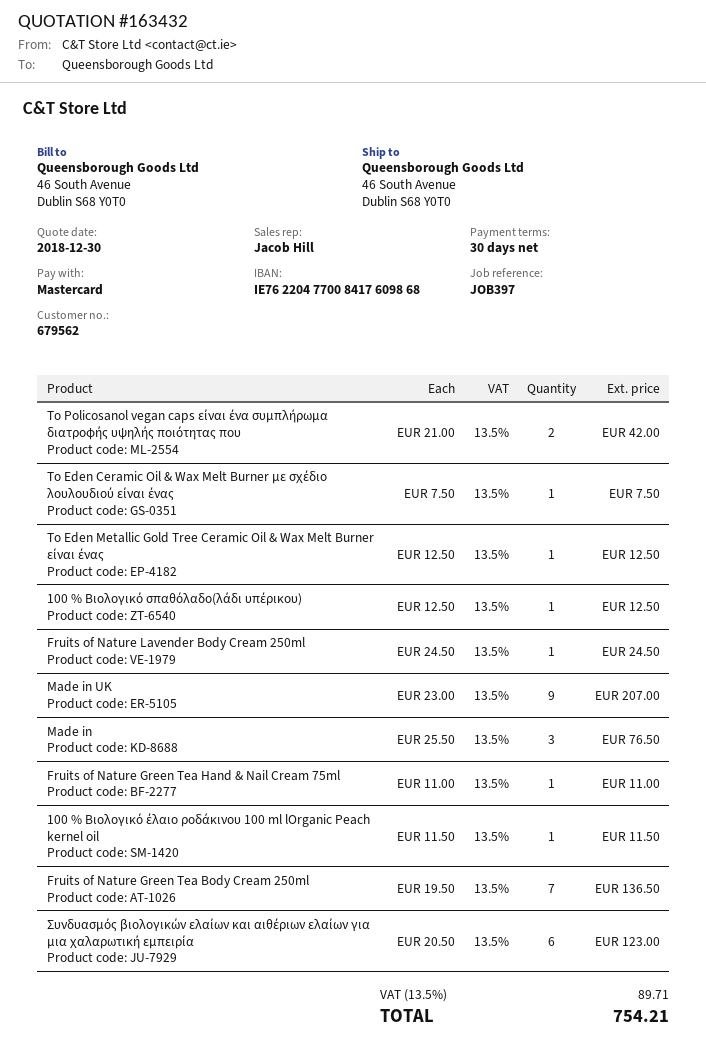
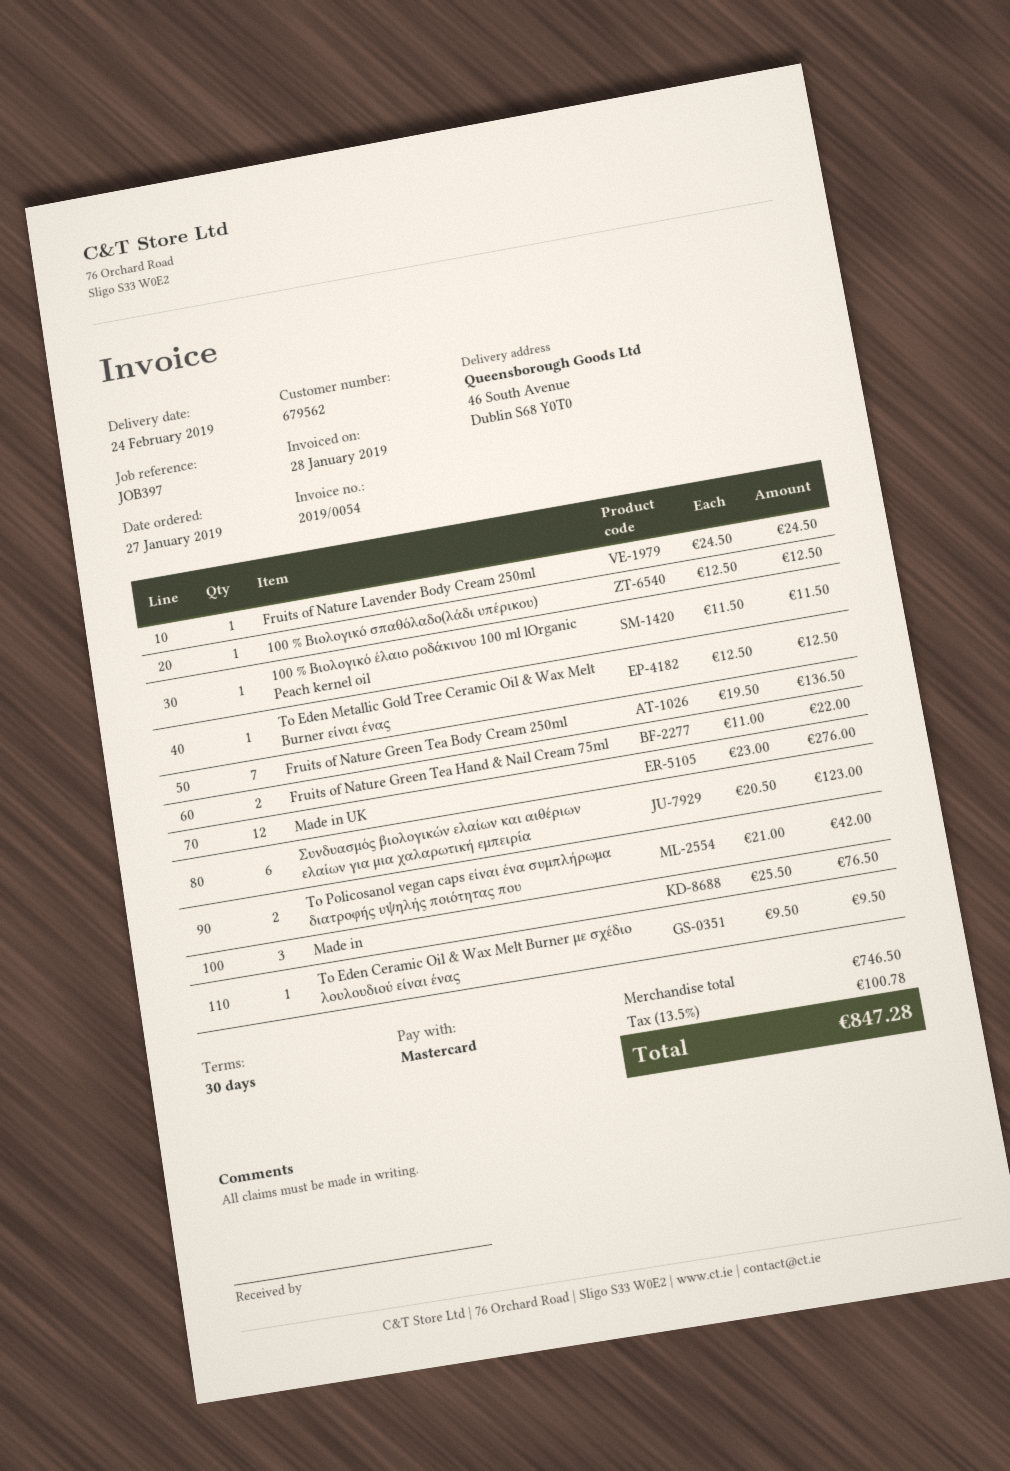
Το Eden Ceramic Oil & Wax Melt Burner με σχέδιο λουλουδιού είναι ένας: 1 x 7.50 = 7.50 -> 1 x 9.50 = 9.50
Made in UK: 9 x 23.00 = 207.00 -> 12 x 23.00 = 276.00
Fruits of Nature Green Tea Hand & Nail Cream 75ml: 1 x 11.00 = 11.00 -> 2 x 11.00 = 22.00
tax: 13.5% = 89.71 -> 13.5% = 100.78
total: 754.21 -> 847.28

